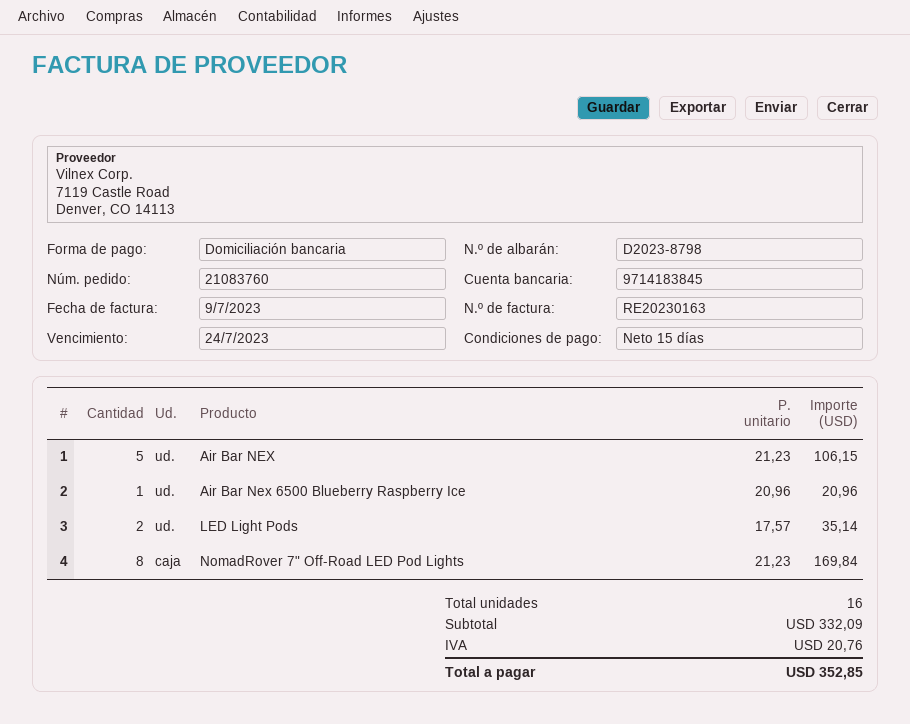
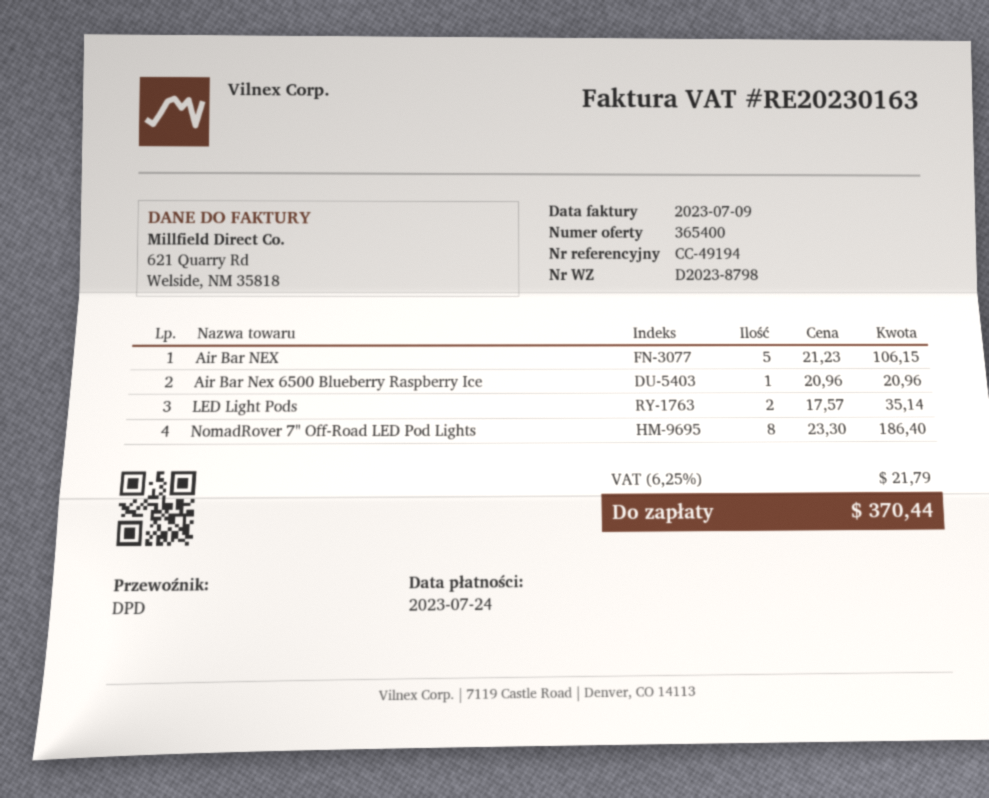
NomadRover 7" Off-Road LED Pod Lights: 8 x 21.23 = 169.84 -> 8 x 23.30 = 186.40
tax: 20.76 -> 21.79
total: 352.85 -> 370.44

